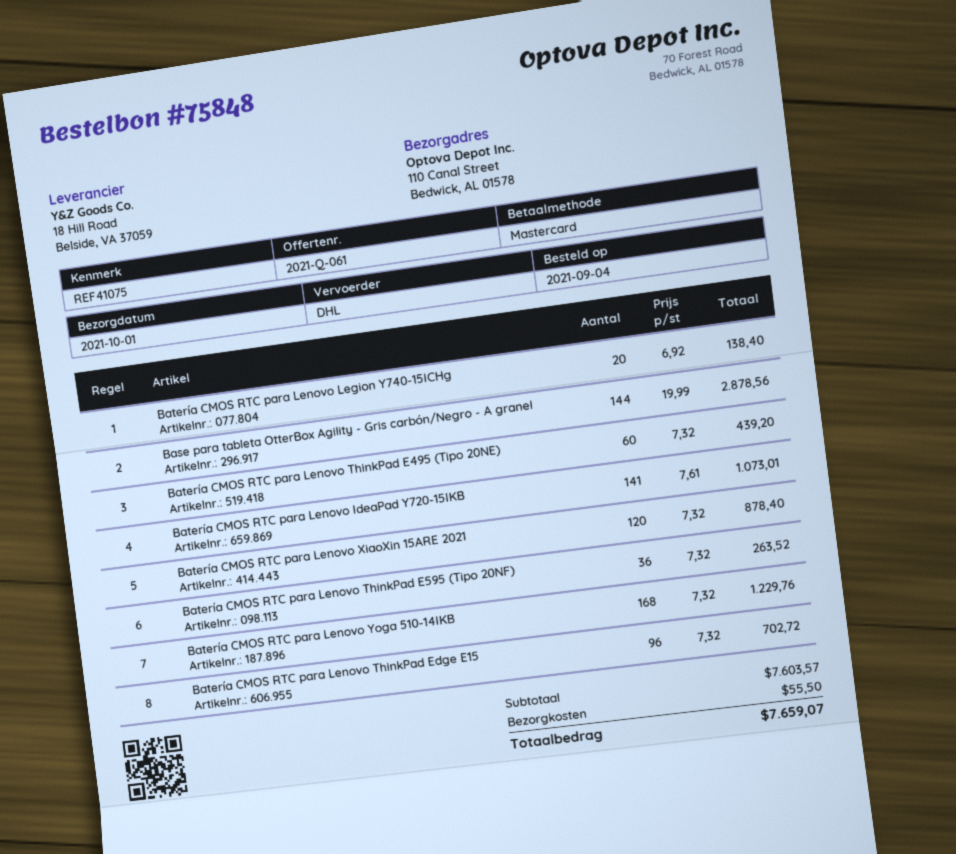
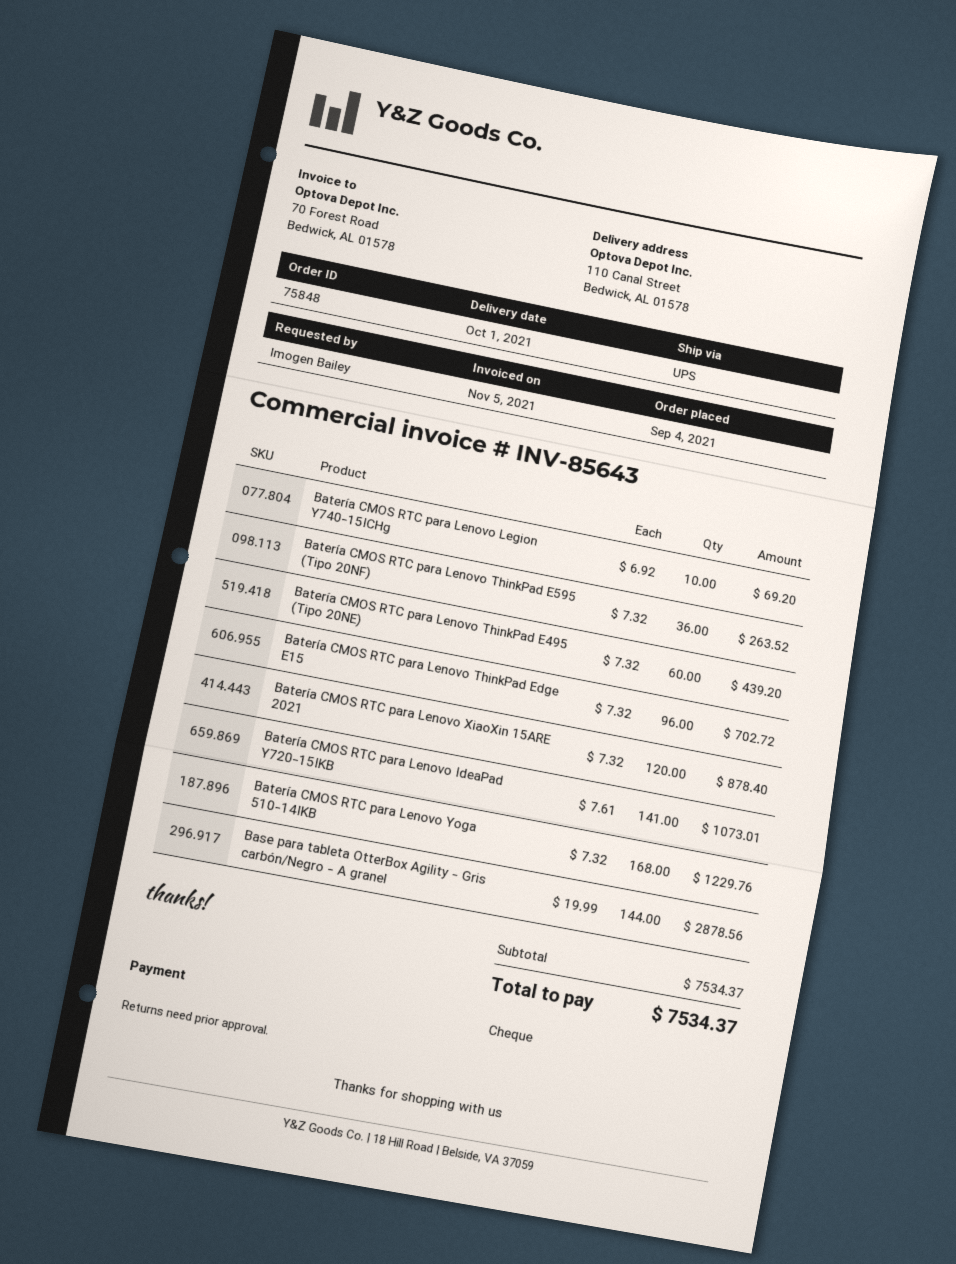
payment method: Mastercard -> cheque
shipping method: DHL -> UPS
Batería CMOS RTC para Lenovo Legion Y740-15ICHg: 20 x 6.92 = 138.40 -> 10 x 6.92 = 69.20
subtotal: 7603.57 -> 7534.37
shipping: 55.50 -> none
total: 7659.07 -> 7534.37

